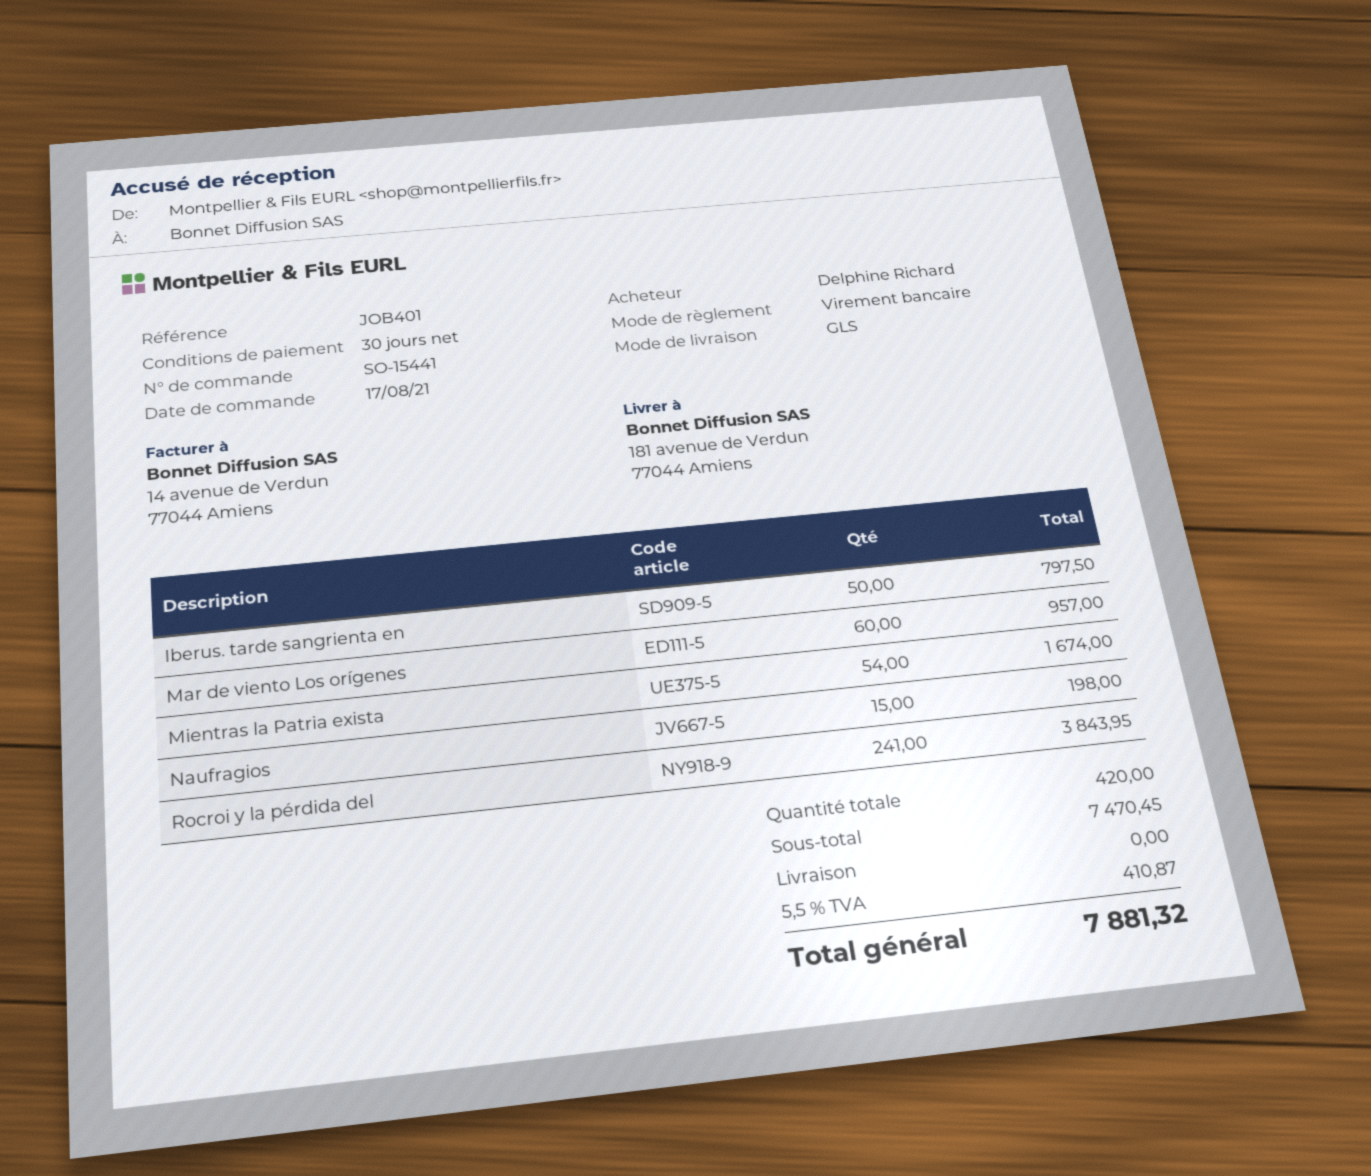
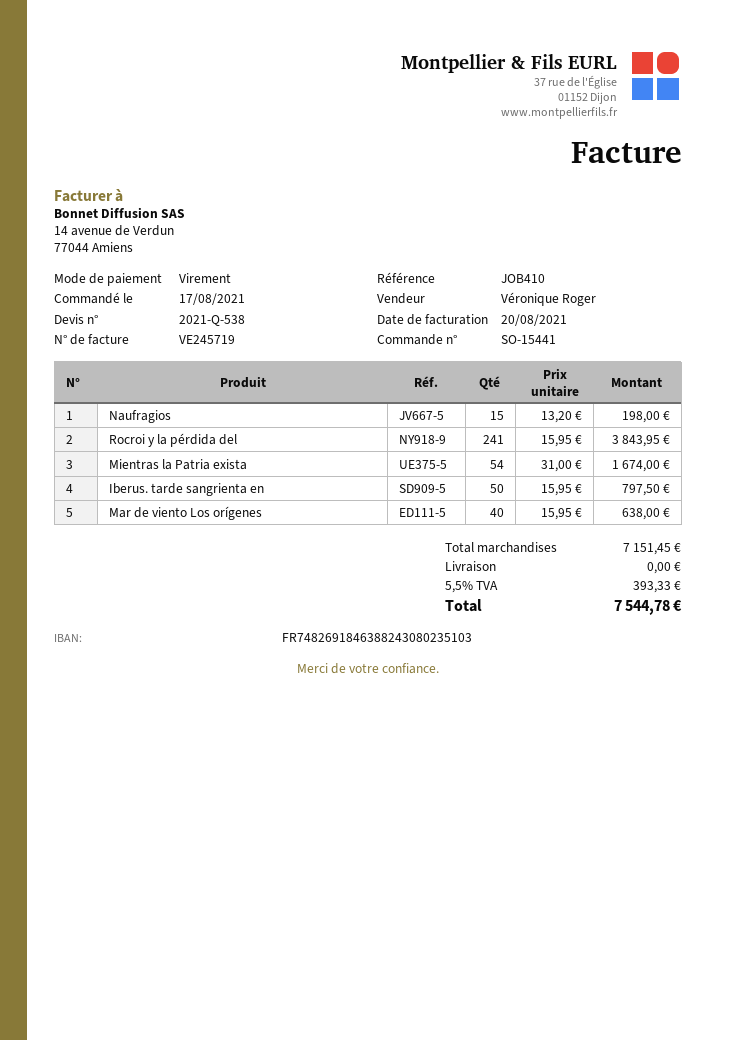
reference: JOB401 -> JOB410
Mar de viento Los orígenes: 60 for 957.00 -> 40 for 638.00
subtotal: 7470.45 -> 7151.45
tax: 5.5% = 410.87 -> 5.5% = 393.33
total: 7881.32 -> 7544.78

